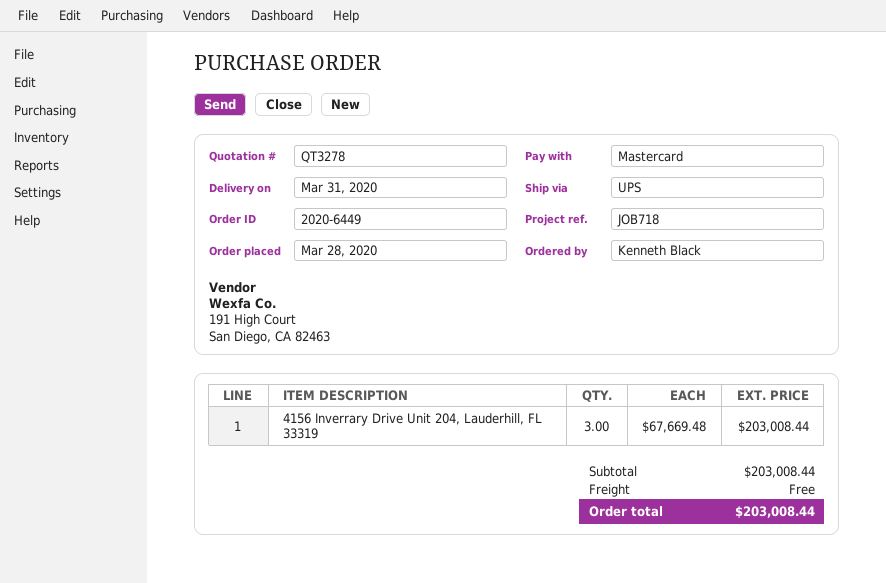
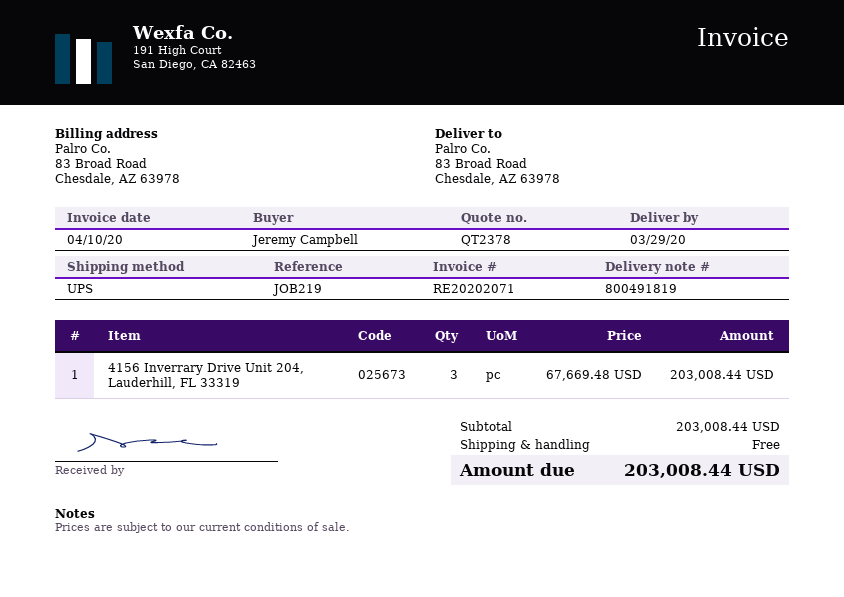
quote number: QT3278 -> QT2378
delivery date: 2020-03-31 -> 2020-03-29
reference: JOB718 -> JOB219
ordered by: Kenneth Black -> Jeremy Campbell

